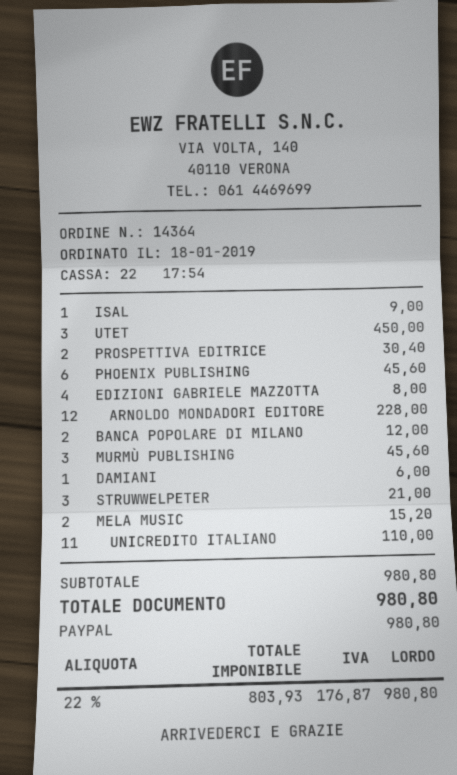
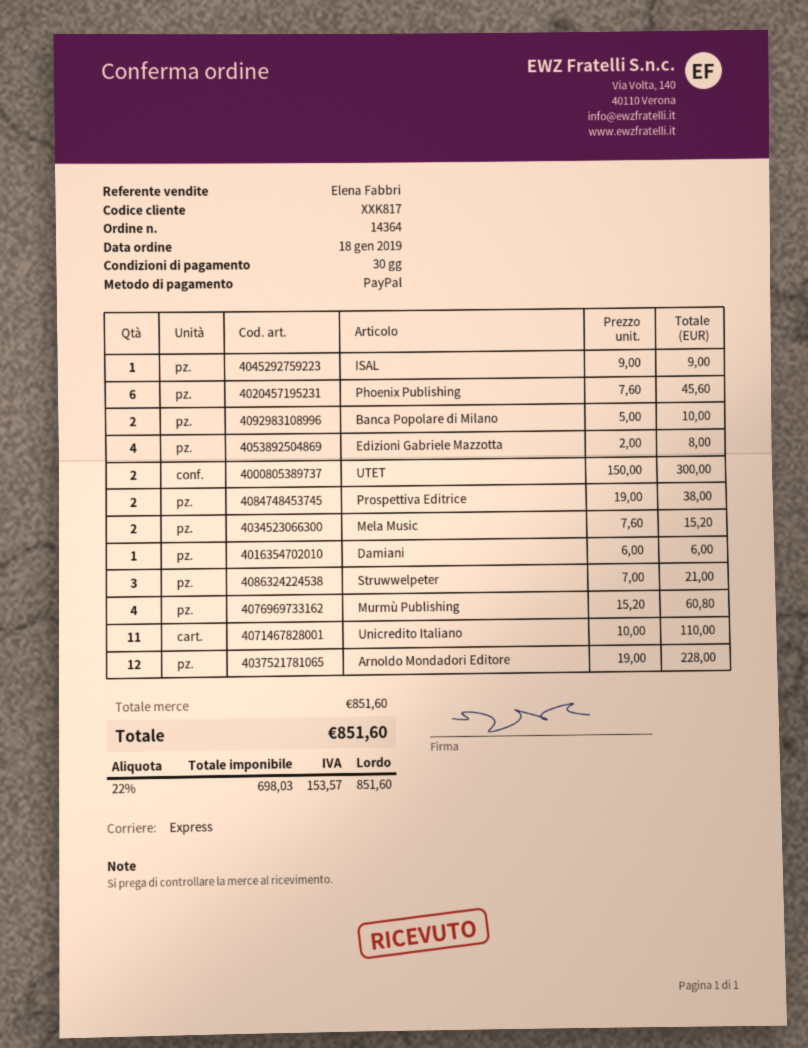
UTET: 3 for 450.00 -> 2 for 300.00
PROSPETTIVA EDITRICE: 2 for 30.40 -> 2 for 38.00
BANCA POPOLARE DI MILANO: 2 for 12.00 -> 2 for 10.00
MURMÙ PUBLISHING: 3 for 45.60 -> 4 for 60.80
subtotal: 980.80 -> 851.60
net: 803.93 -> 698.03
tax: 22% = 176.87 -> 22% = 153.57
total: 980.80 -> 851.60

